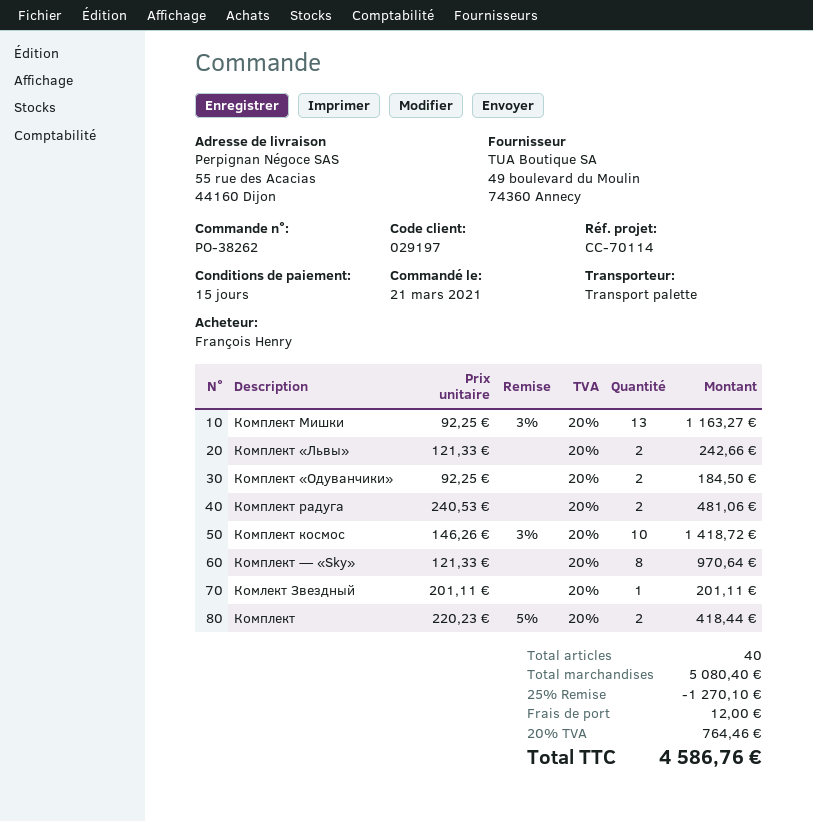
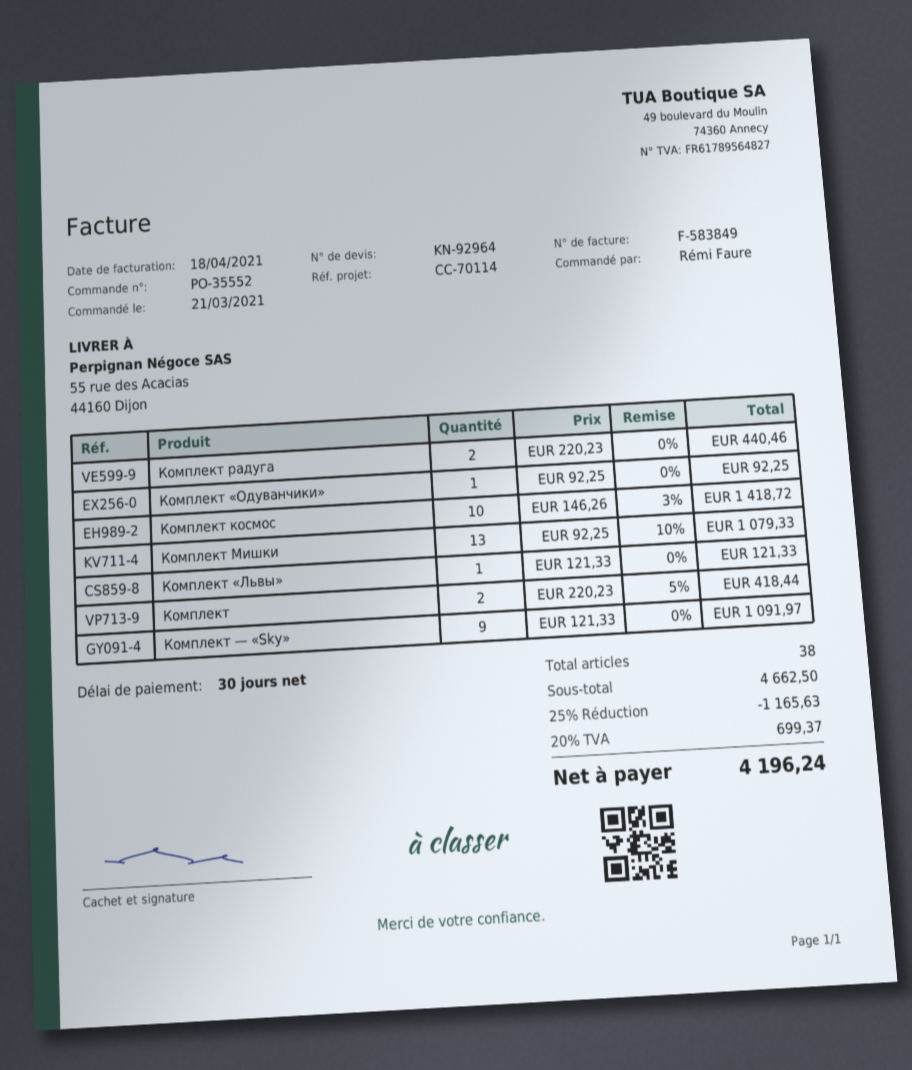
order number: PO-38262 -> PO-35552
payment terms: 15 days -> 30 days
ordered by: François Henry -> Rémi Faure
Комплект Мишки: 13 x 92.25 - 3% = 1163.27 -> 13 x 92.25 - 10% = 1079.33
Комплект «Львы»: 2 x 121.33 = 242.66 -> 1 x 121.33 = 121.33
Комплект «Одуванчики»: 2 x 92.25 = 184.50 -> 1 x 92.25 = 92.25
Комплект радуга: 2 x 240.53 = 481.06 -> 2 x 220.23 = 440.46
Комплект — «Sky»: 8 x 121.33 = 970.64 -> 9 x 121.33 = 1091.97
Комлект Звездный: 1 x 201.11 = 201.11 -> none
total quantity: 40 -> 38
subtotal: 5080.40 -> 4662.50
discount: 25% = 1270.10 -> 25% = 1165.63
shipping: 12.00 -> none
tax: 20% = 764.46 -> 20% = 699.37
total: 4586.76 -> 4196.24

